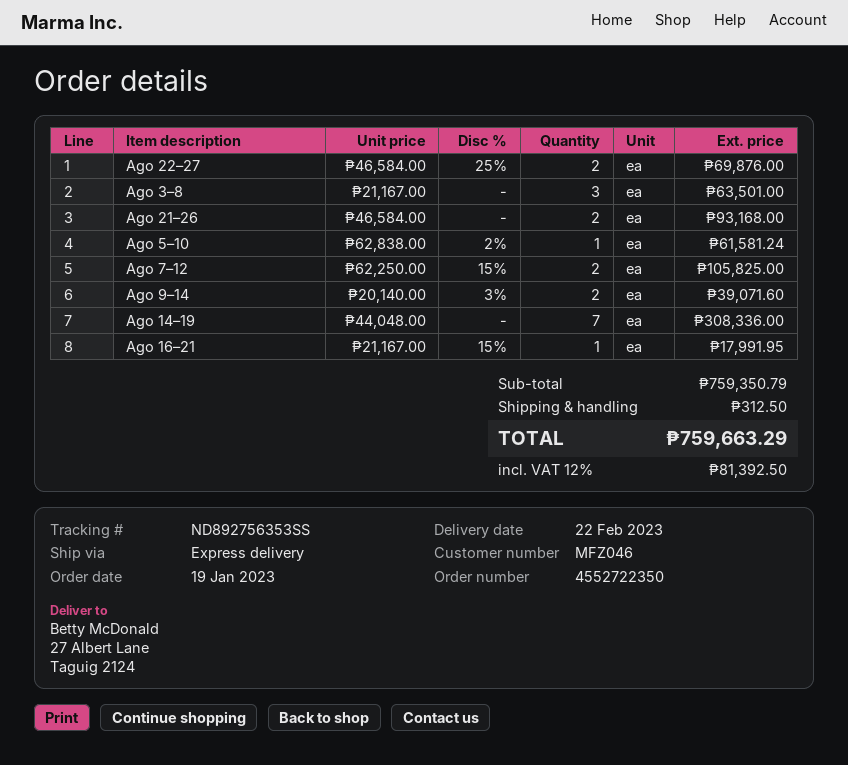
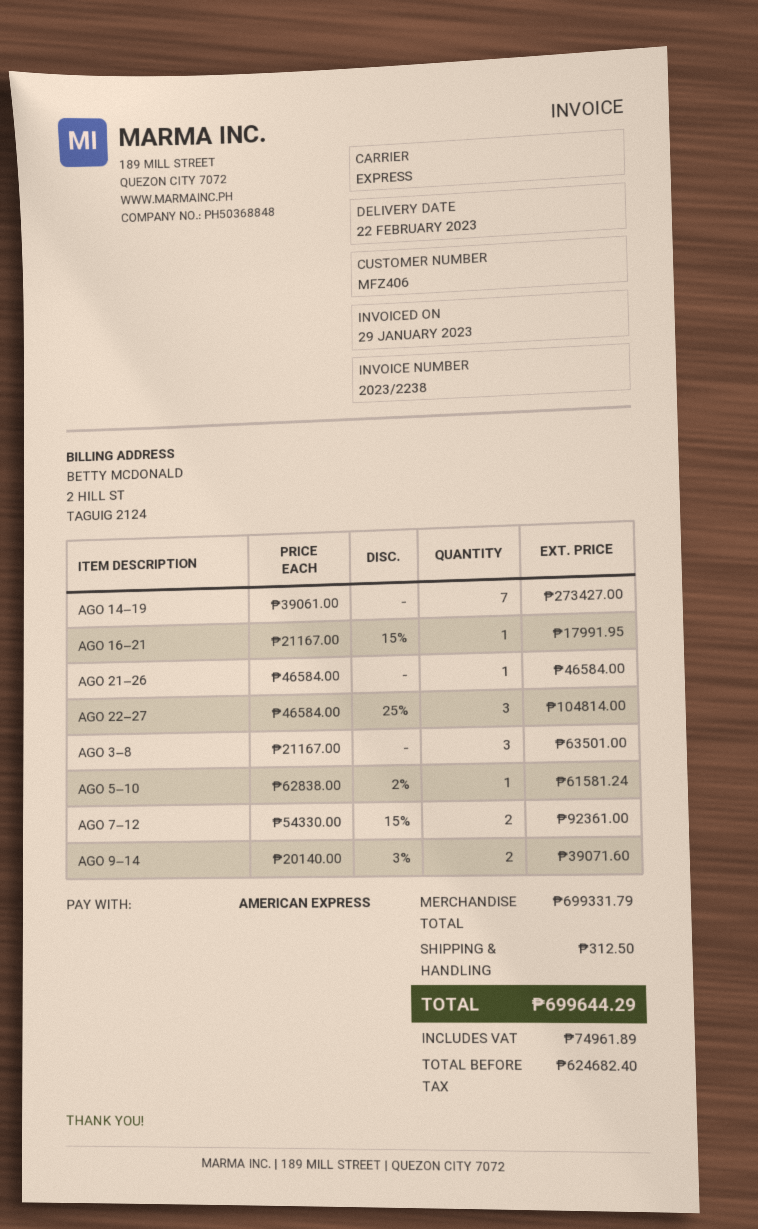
customer number: MFZ046 -> MFZ406
Ago 22–27: 2 x 46584.00 - 25% = 69876.00 -> 3 x 46584.00 - 25% = 104814.00
Ago 21–26: 2 x 46584.00 = 93168.00 -> 1 x 46584.00 = 46584.00
Ago 7–12: 2 x 62250.00 - 15% = 105825.00 -> 2 x 54330.00 - 15% = 92361.00
Ago 14–19: 7 x 44048.00 = 308336.00 -> 7 x 39061.00 = 273427.00
subtotal: 759350.79 -> 699331.79
tax: 81392.50 -> 74961.89
total: 759663.29 -> 699644.29

